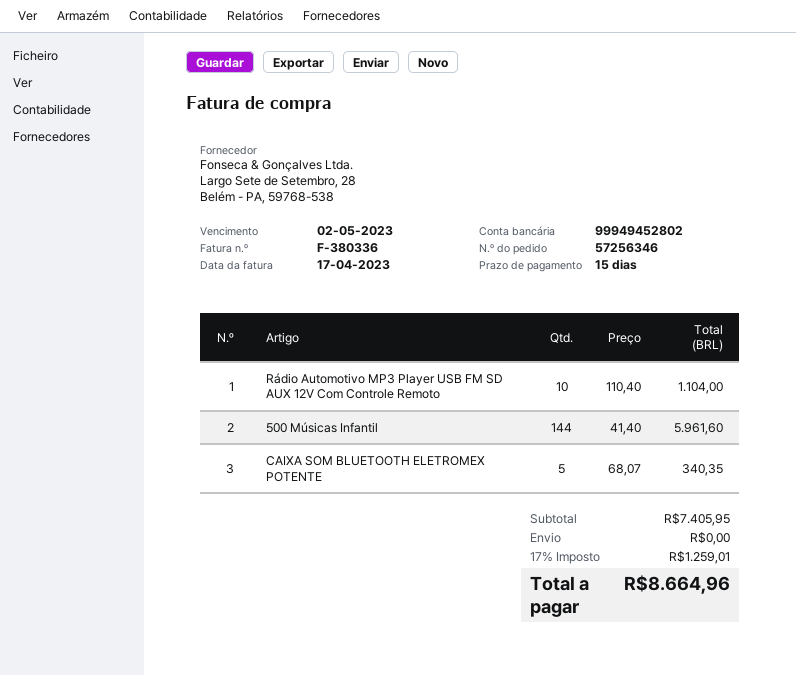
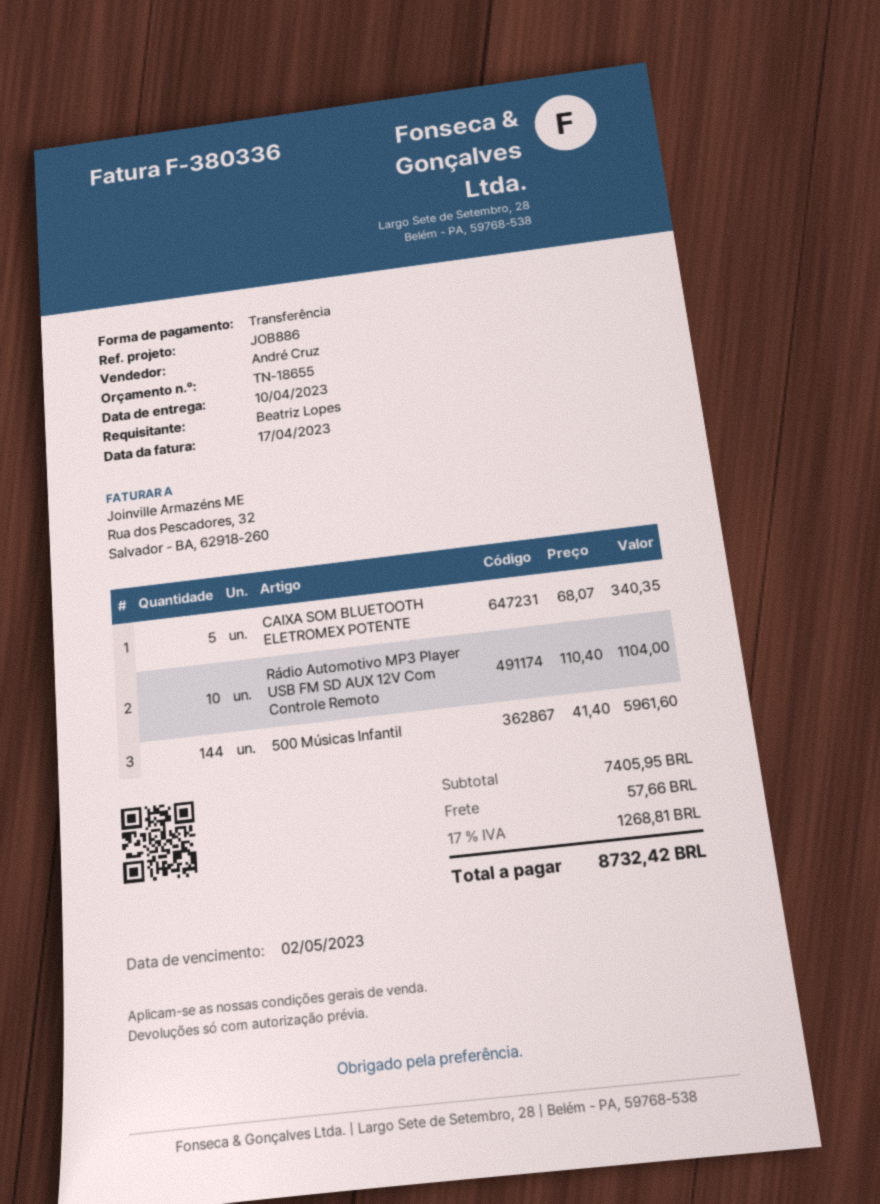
shipping: 0.00 -> 57.66
tax: 17% = 1259.01 -> 17% = 1268.81
total: 8664.96 -> 8732.42

